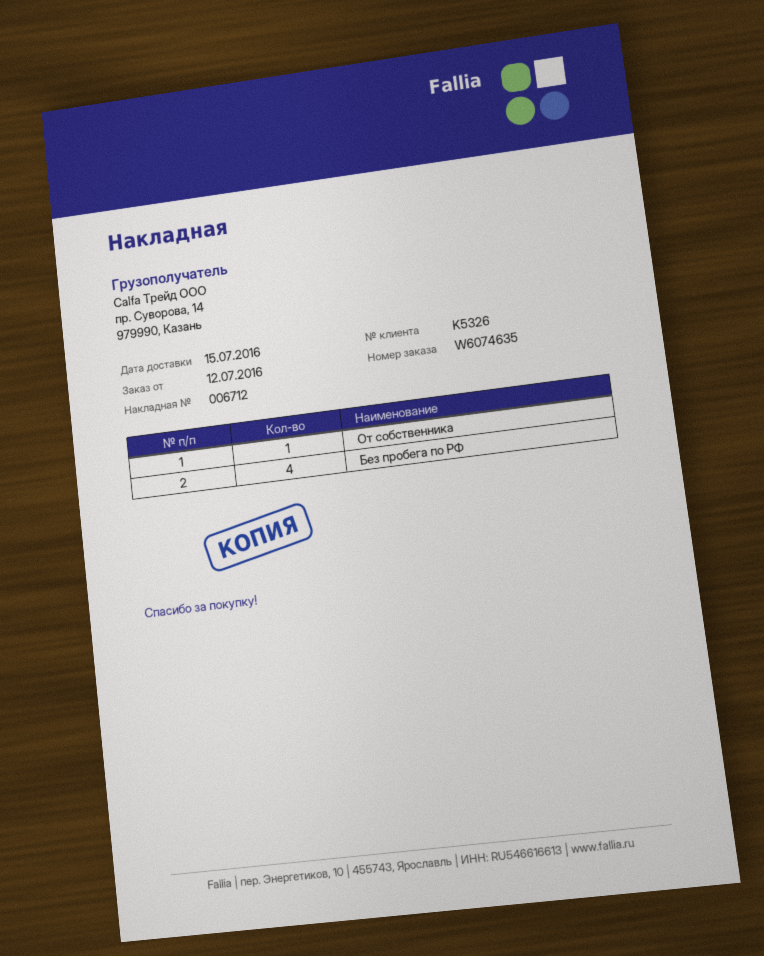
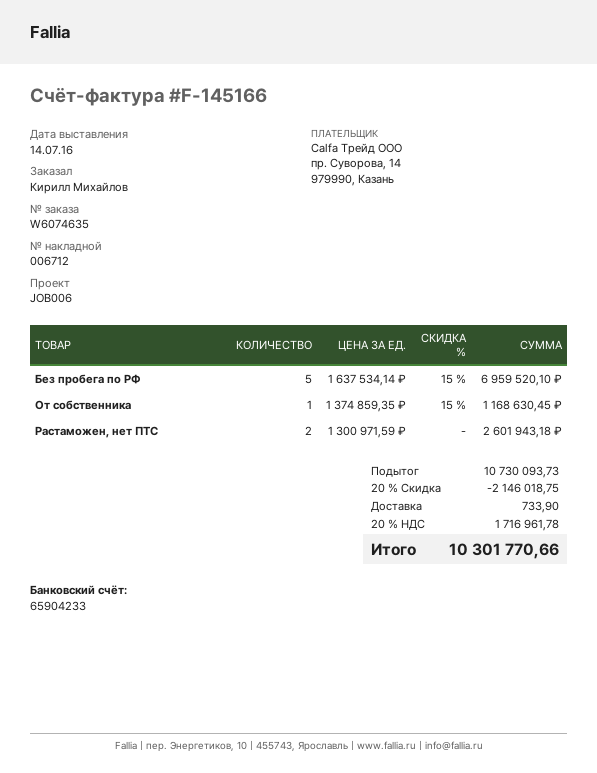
Без пробега по РФ: 4 -> 5
Растаможен, нет ПТС: none -> 2

